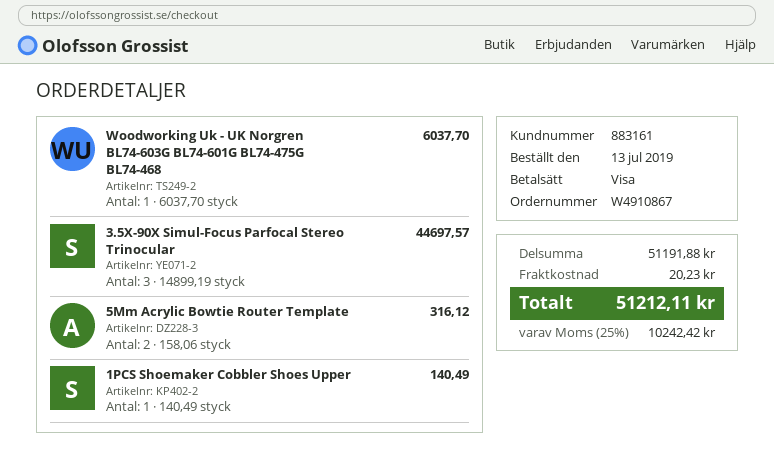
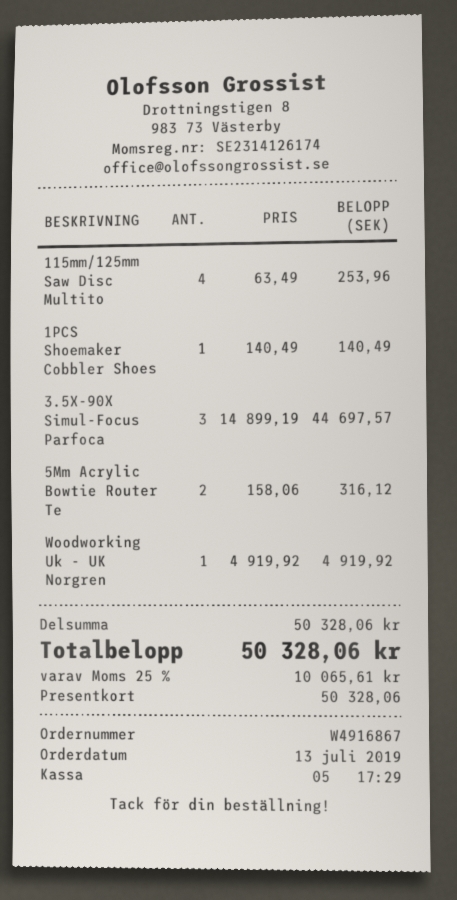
order number: W4910867 -> W4916867
payment method: Visa -> gift card
Woodworking Uk - UK Norgren BL74-603G BL74-601G BL74-475G BL74-468: 1 x 6037.70 = 6037.70 -> 1 x 4919.92 = 4919.92
115mm/125mm Saw Disc Multito: none -> 4 x 63.49 = 253.96
subtotal: 51191.88 -> 50328.06
shipping: 20.23 -> none
tax: 25% = 10242.42 -> 25% = 10065.61
total: 51212.11 -> 50328.06

